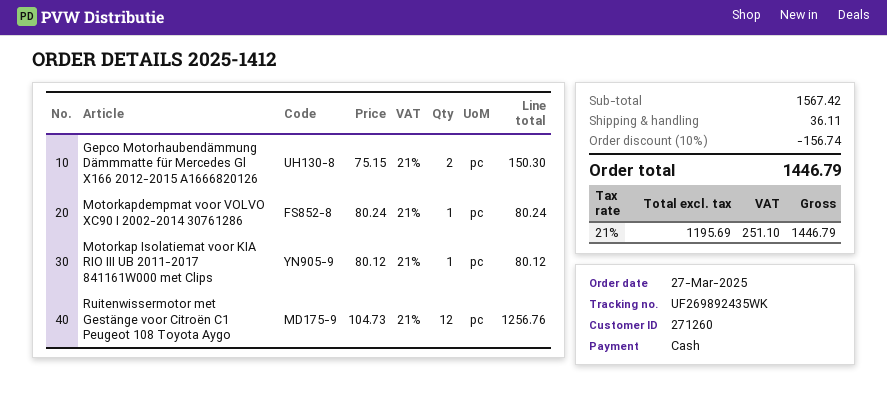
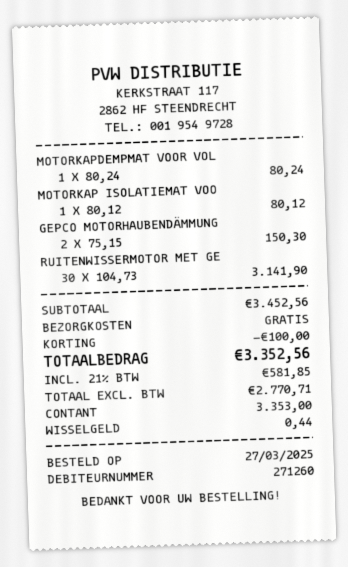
Ruitenwissermotor met Gestänge voor Citroën C1 Peugeot 108 Toyota Aygo: 12 x 104.73 = 1256.76 -> 30 x 104.73 = 3141.90
subtotal: 1567.42 -> 3452.56
discount: 156.74 -> 100.00
shipping: 36.11 -> 0.00
net: 1195.69 -> 2770.71
tax: 21% = 251.10 -> 21% = 581.85
total: 1446.79 -> 3352.56

